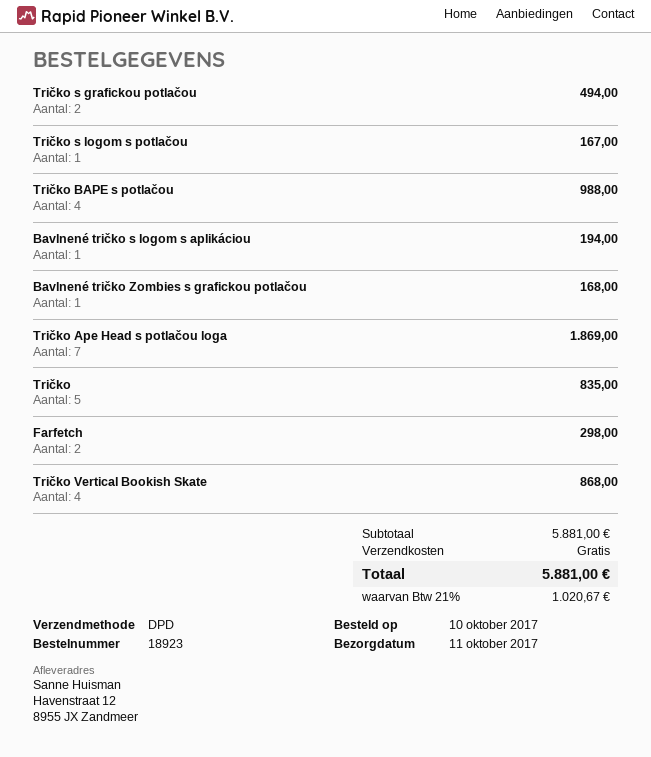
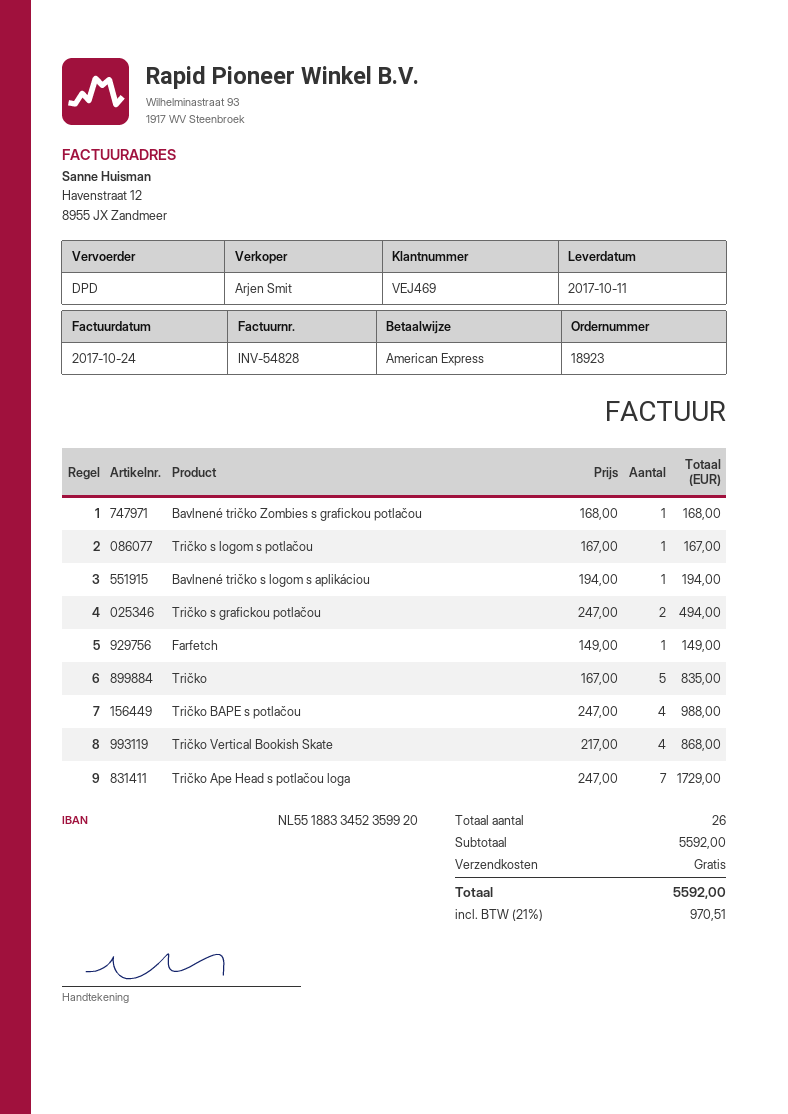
Tričko Ape Head s potlačou loga: 7 for 1869.00 -> 7 for 1729.00
Farfetch: 2 for 298.00 -> 1 for 149.00
subtotal: 5881.00 -> 5592.00
tax: 21% = 1020.67 -> 21% = 970.51
total: 5881.00 -> 5592.00

